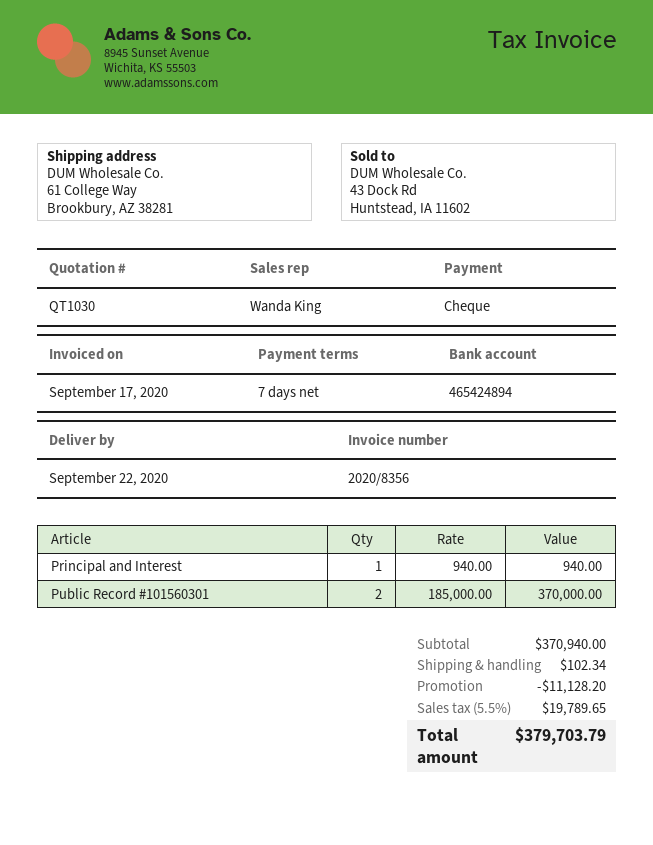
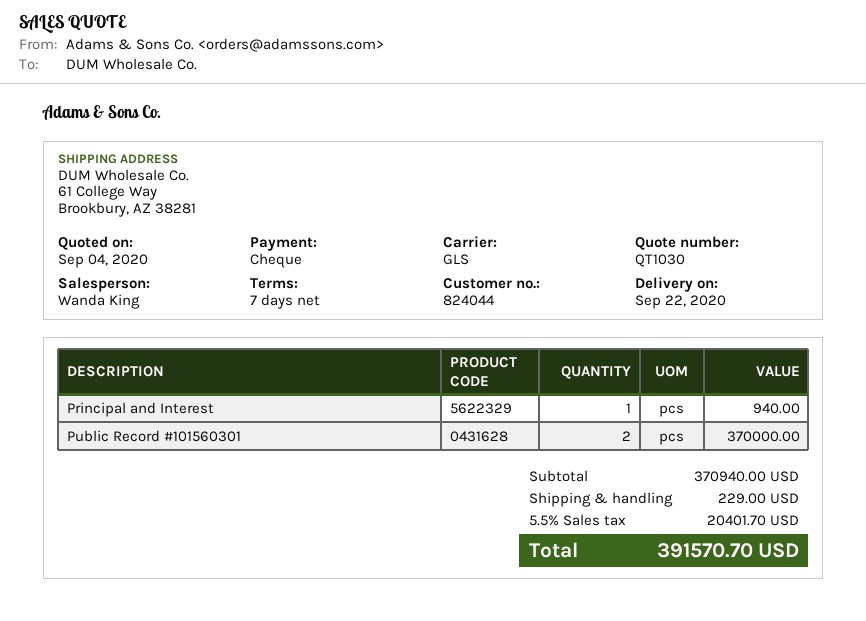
discount: 11128.20 -> none
shipping: 102.34 -> 229.00
tax: 5.5% = 19789.65 -> 5.5% = 20401.70
total: 379703.79 -> 391570.70

